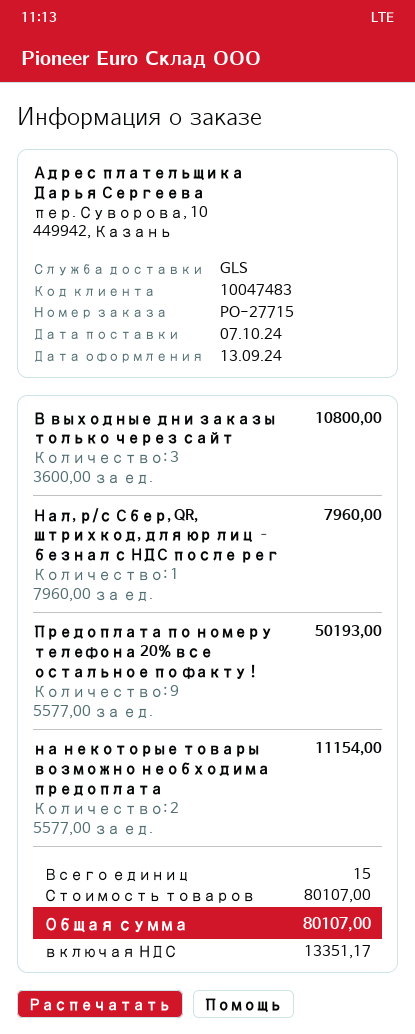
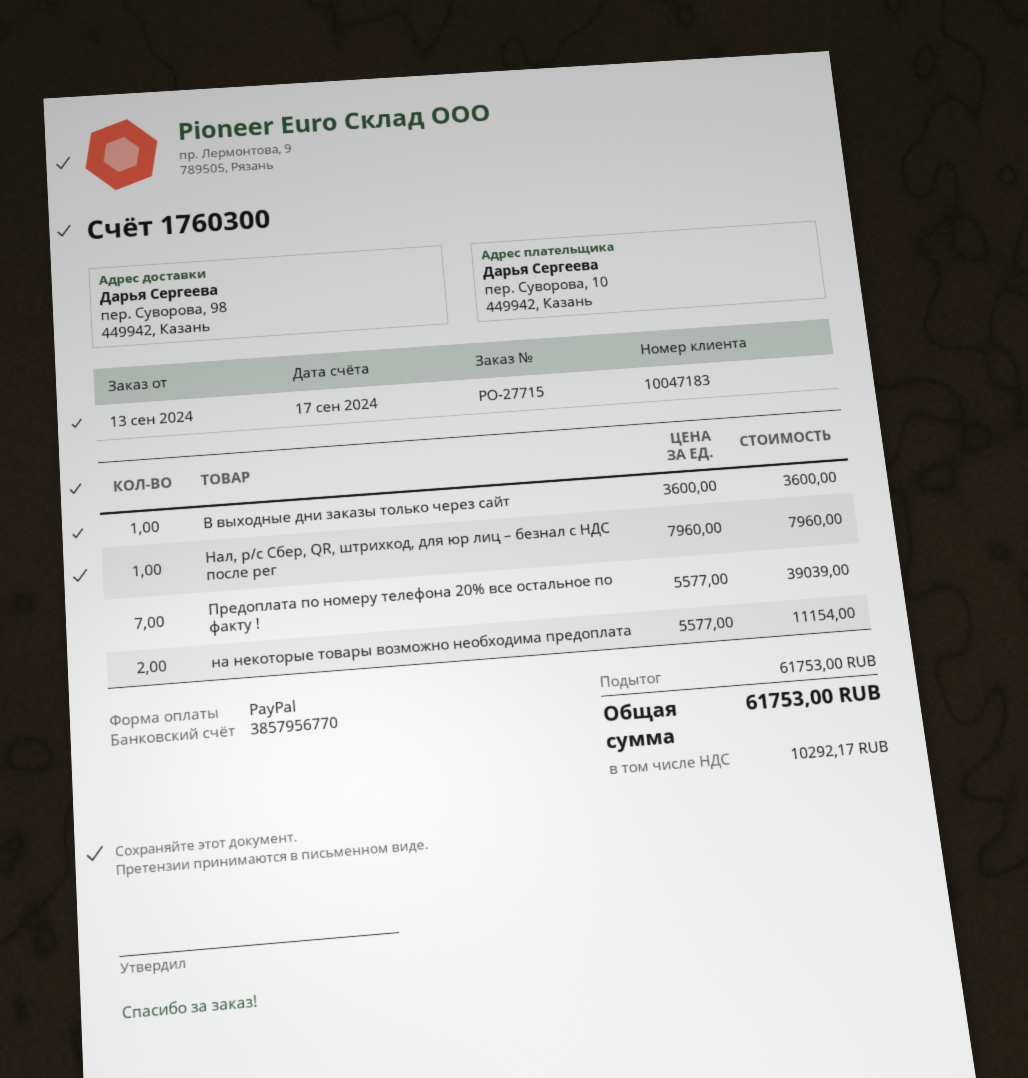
customer number: 10047483 -> 10047183
В выходные дни заказы только через сайт: 3 x 3600.00 = 10800.00 -> 1 x 3600.00 = 3600.00
Предоплата по номеру телефона 20% все остальное по факту !: 9 x 5577.00 = 50193.00 -> 7 x 5577.00 = 39039.00
subtotal: 80107.00 -> 61753.00
tax: 13351.17 -> 10292.17
total: 80107.00 -> 61753.00

